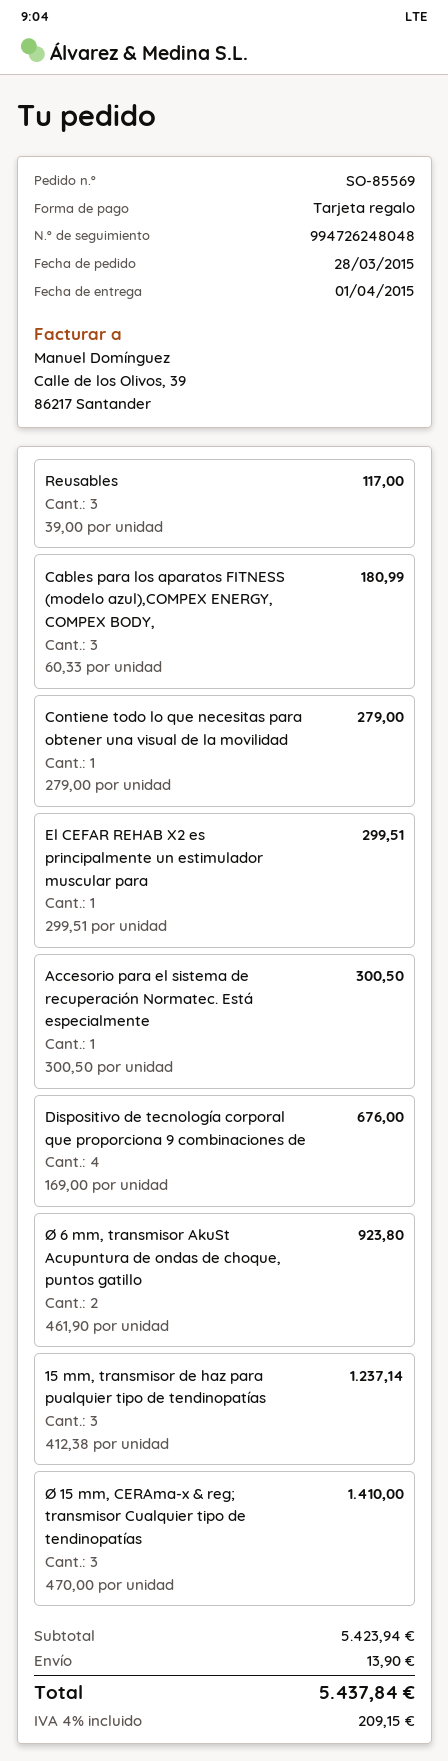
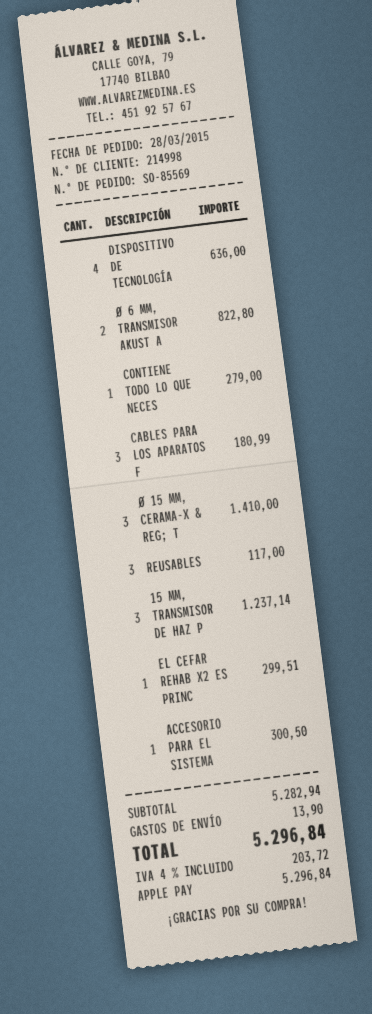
payment method: gift card -> Apple Pay
Dispositivo de tecnología corporal que proporciona 9 combinaciones de: 4 for 676.00 -> 4 for 636.00
Ø 6 mm, transmisor AkuSt Acupuntura de ondas de choque, puntos gatillo: 2 for 923.80 -> 2 for 822.80
subtotal: 5423.94 -> 5282.94
tax: 4% = 209.15 -> 4% = 203.72
total: 5437.84 -> 5296.84

